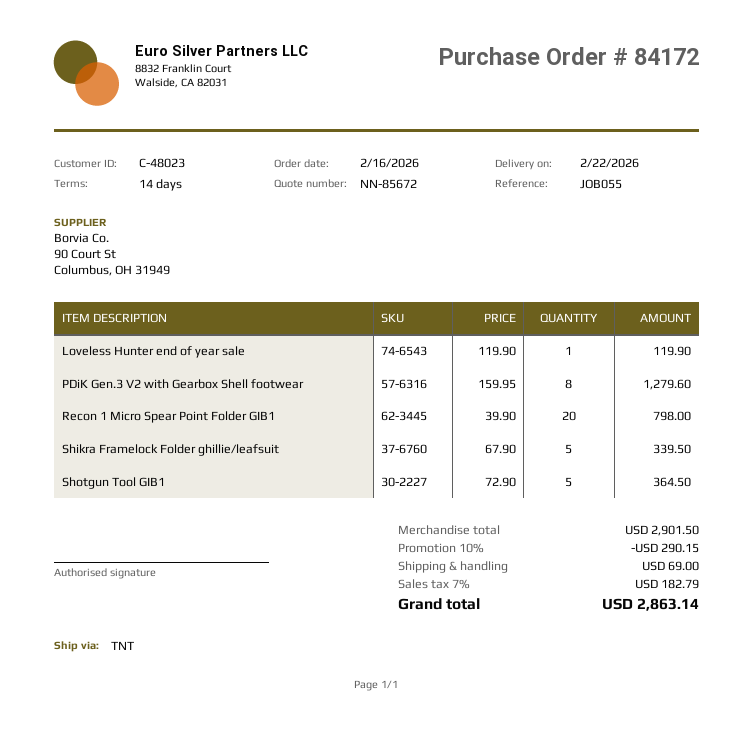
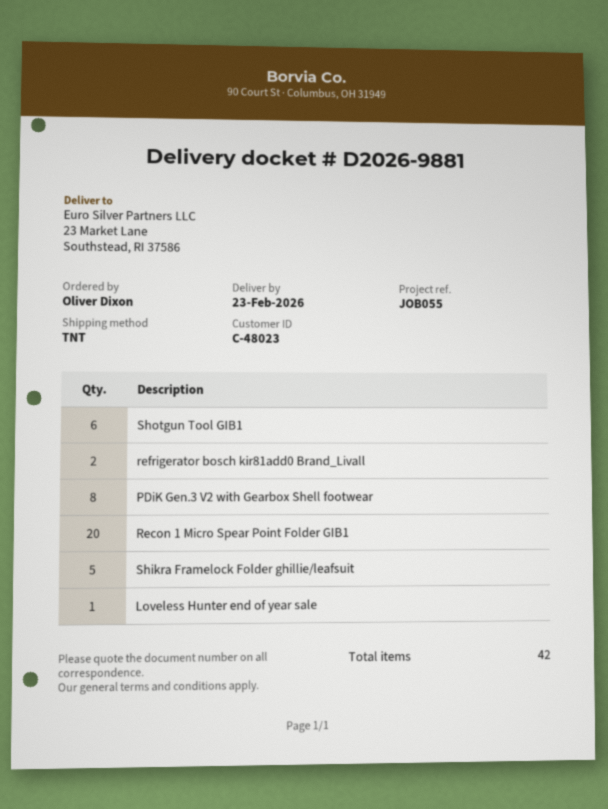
delivery date: 2026-02-22 -> 2026-02-23
Shotgun Tool GIB1: 5 -> 6
refrigerator bosch kir81add0 Brand_Livall: none -> 2

